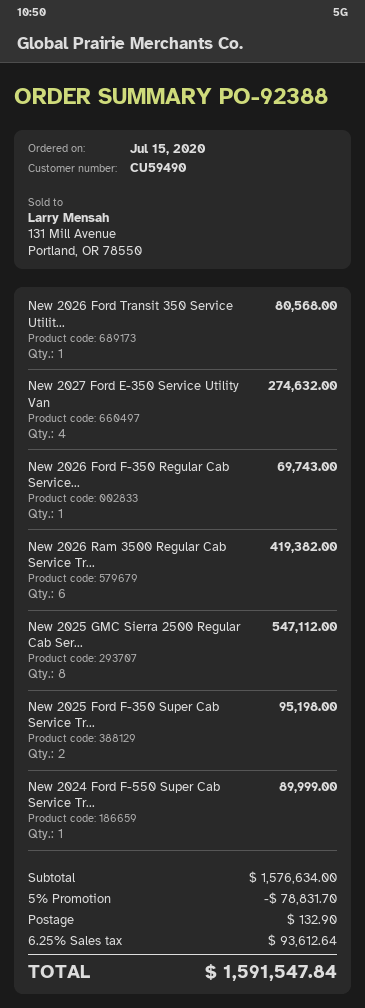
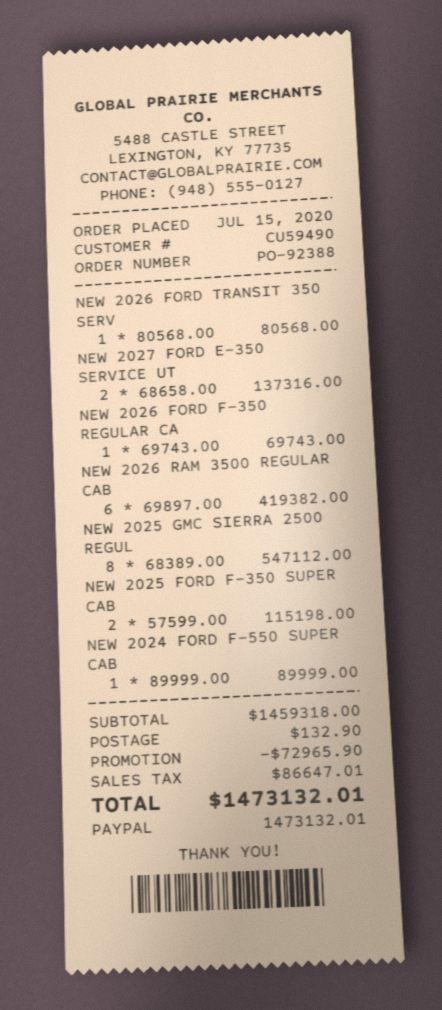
New 2027 Ford E-350 Service Utility Van: 4 for 274632.00 -> 2 for 137316.00
New 2025 Ford F-350 Super Cab Service Tr...: 2 for 95198.00 -> 2 for 115198.00
subtotal: 1576634.00 -> 1459318.00
discount: 78831.70 -> 72965.90
tax: 93612.64 -> 86647.01
total: 1591547.84 -> 1473132.01

